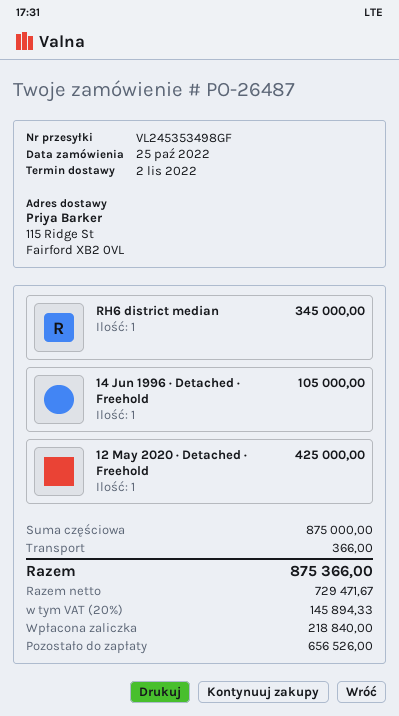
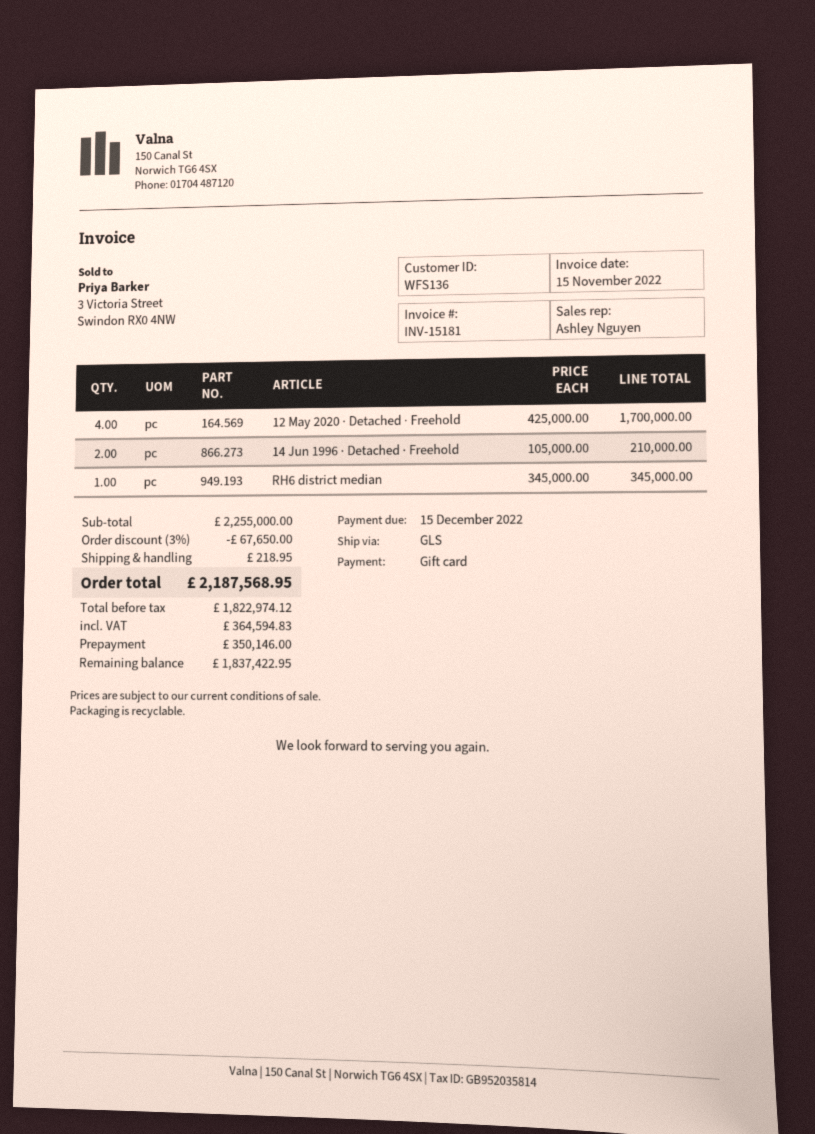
14 Jun 1996 · Detached · Freehold: 1 for 105000.00 -> 2 for 210000.00
12 May 2020 · Detached · Freehold: 1 for 425000.00 -> 4 for 1700000.00
subtotal: 875000.00 -> 2255000.00
discount: none -> 3% = 67650.00
shipping: 366.00 -> 218.95
net: 729471.67 -> 1822974.12
tax: 145894.33 -> 364594.83
total: 875366.00 -> 2187568.95
deposit: 218840.00 -> 350146.00
balance: 656526.00 -> 1837422.95

